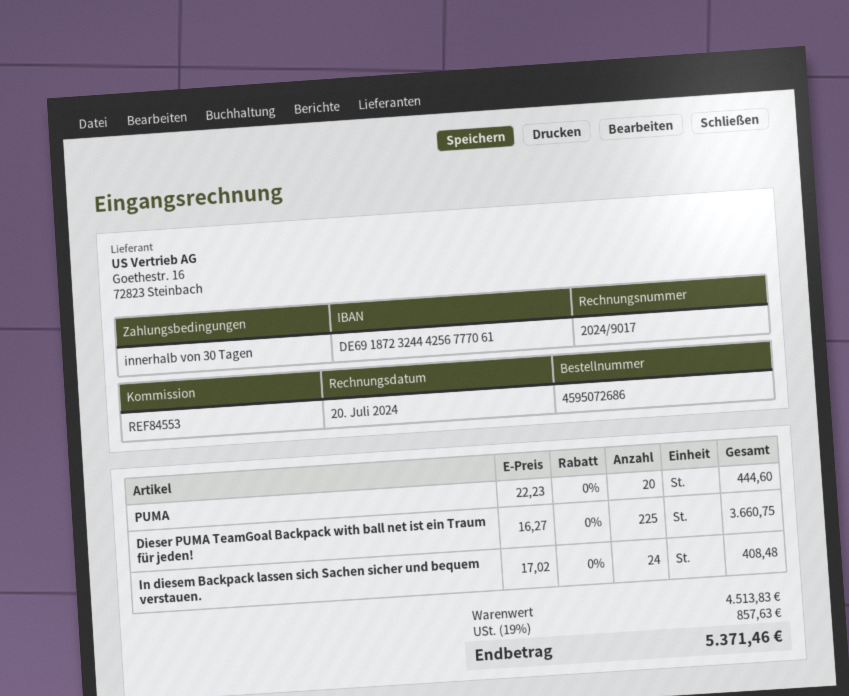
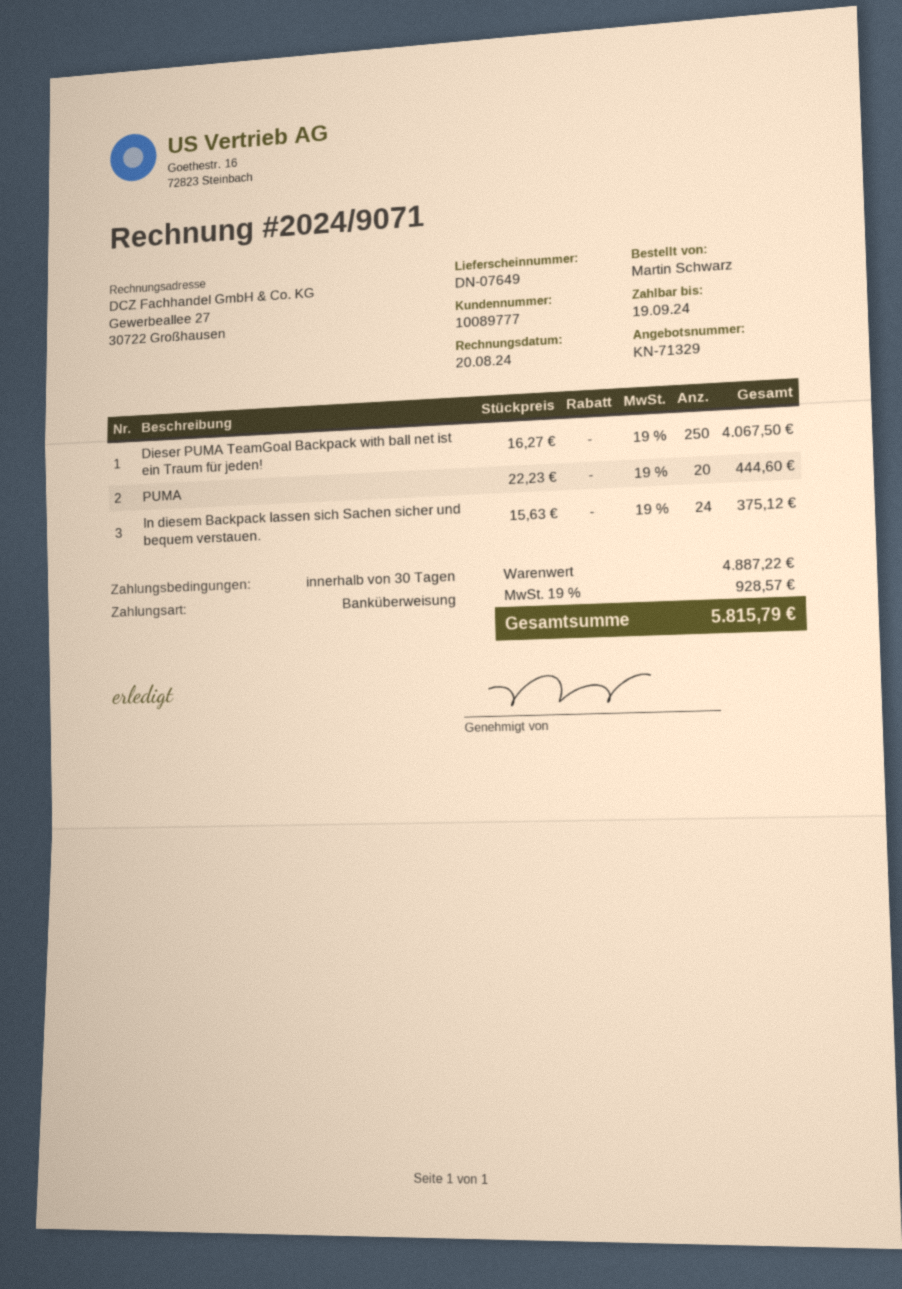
invoice number: 2024/9017 -> 2024/9071
invoice date: 2024-07-20 -> 2024-08-20
Dieser PUMA TeamGoal Backpack with ball net ist ein Traum für jeden!: 225 x 16.27 = 3660.75 -> 250 x 16.27 = 4067.50
In diesem Backpack lassen sich Sachen sicher und bequem verstauen.: 24 x 17.02 = 408.48 -> 24 x 15.63 = 375.12
subtotal: 4513.83 -> 4887.22
tax: 19% = 857.63 -> 19% = 928.57
total: 5371.46 -> 5815.79

